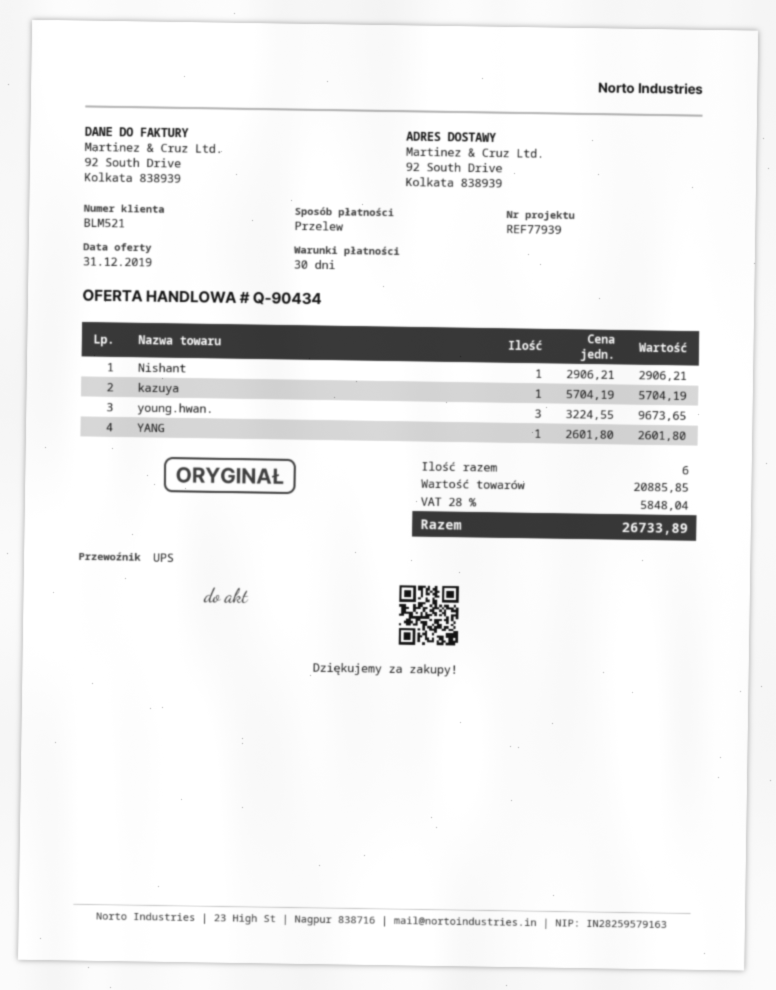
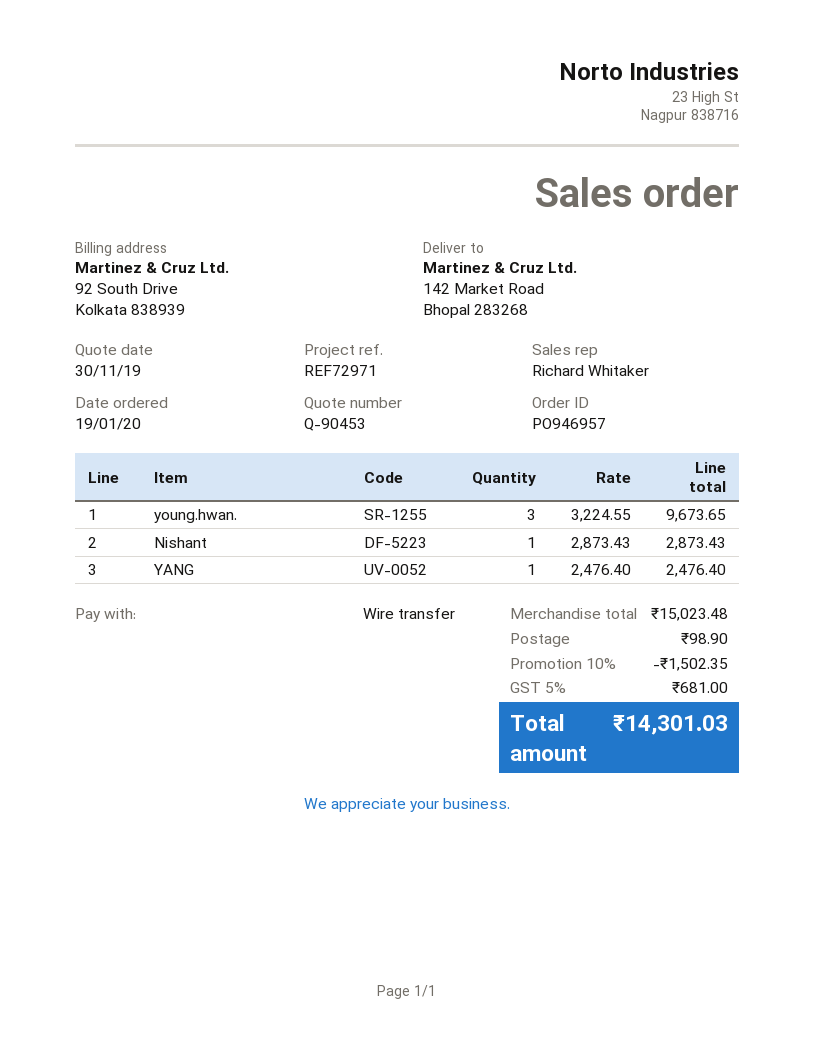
quote number: Q-90434 -> Q-90453
quote date: 2019-12-31 -> 2019-11-30
reference: REF77939 -> REF72971
ship to: 92 South Drive, Kolkata 838939 -> 142 Market Road, Bhopal 283268
Nishant: 1 x 2906.21 = 2906.21 -> 1 x 2873.43 = 2873.43
kazuya: 1 x 5704.19 = 5704.19 -> none
YANG: 1 x 2601.80 = 2601.80 -> 1 x 2476.40 = 2476.40
subtotal: 20885.85 -> 15023.48
discount: none -> 10% = 1502.35
shipping: none -> 98.90
tax: 28% = 5848.04 -> 5% = 681.00
total: 26733.89 -> 14301.03

